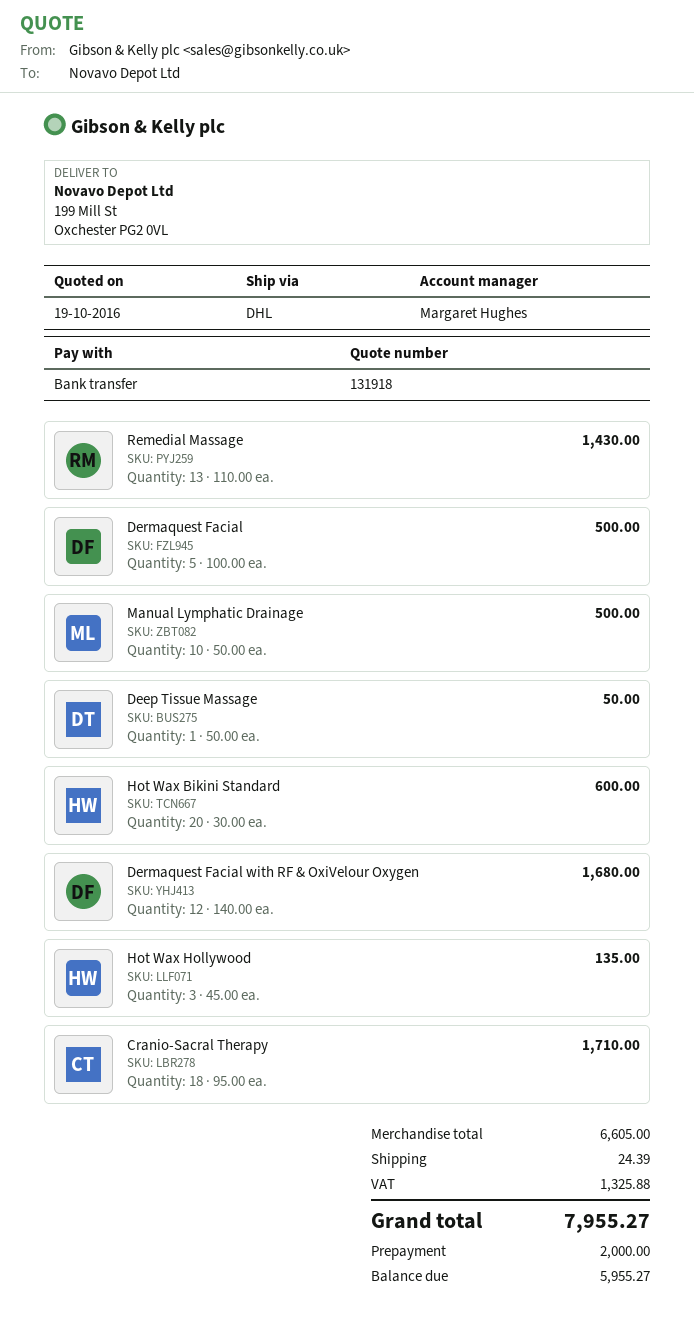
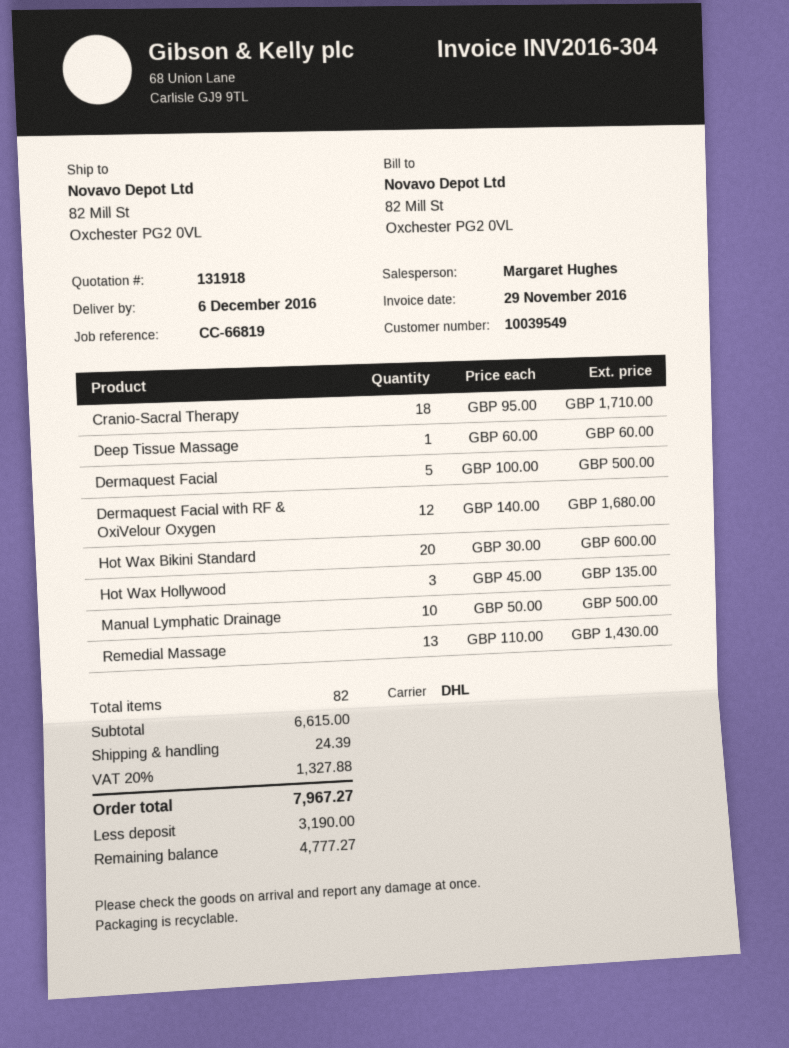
ship to: 199 Mill St, Oxchester PG2 0VL -> 82 Mill St, Oxchester PG2 0VL
Deep Tissue Massage: 1 x 50.00 = 50.00 -> 1 x 60.00 = 60.00
subtotal: 6605.00 -> 6615.00
tax: 1325.88 -> 1327.88
total: 7955.27 -> 7967.27
deposit: 2000.00 -> 3190.00
balance: 5955.27 -> 4777.27

